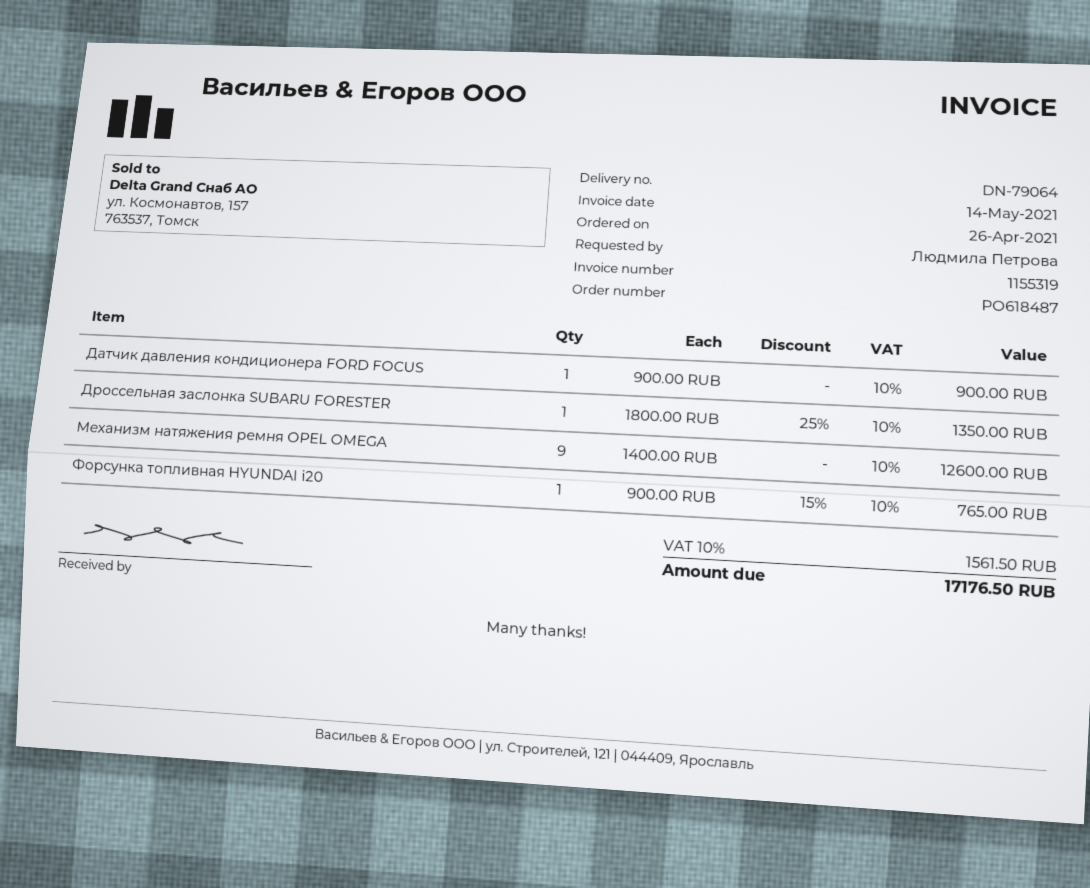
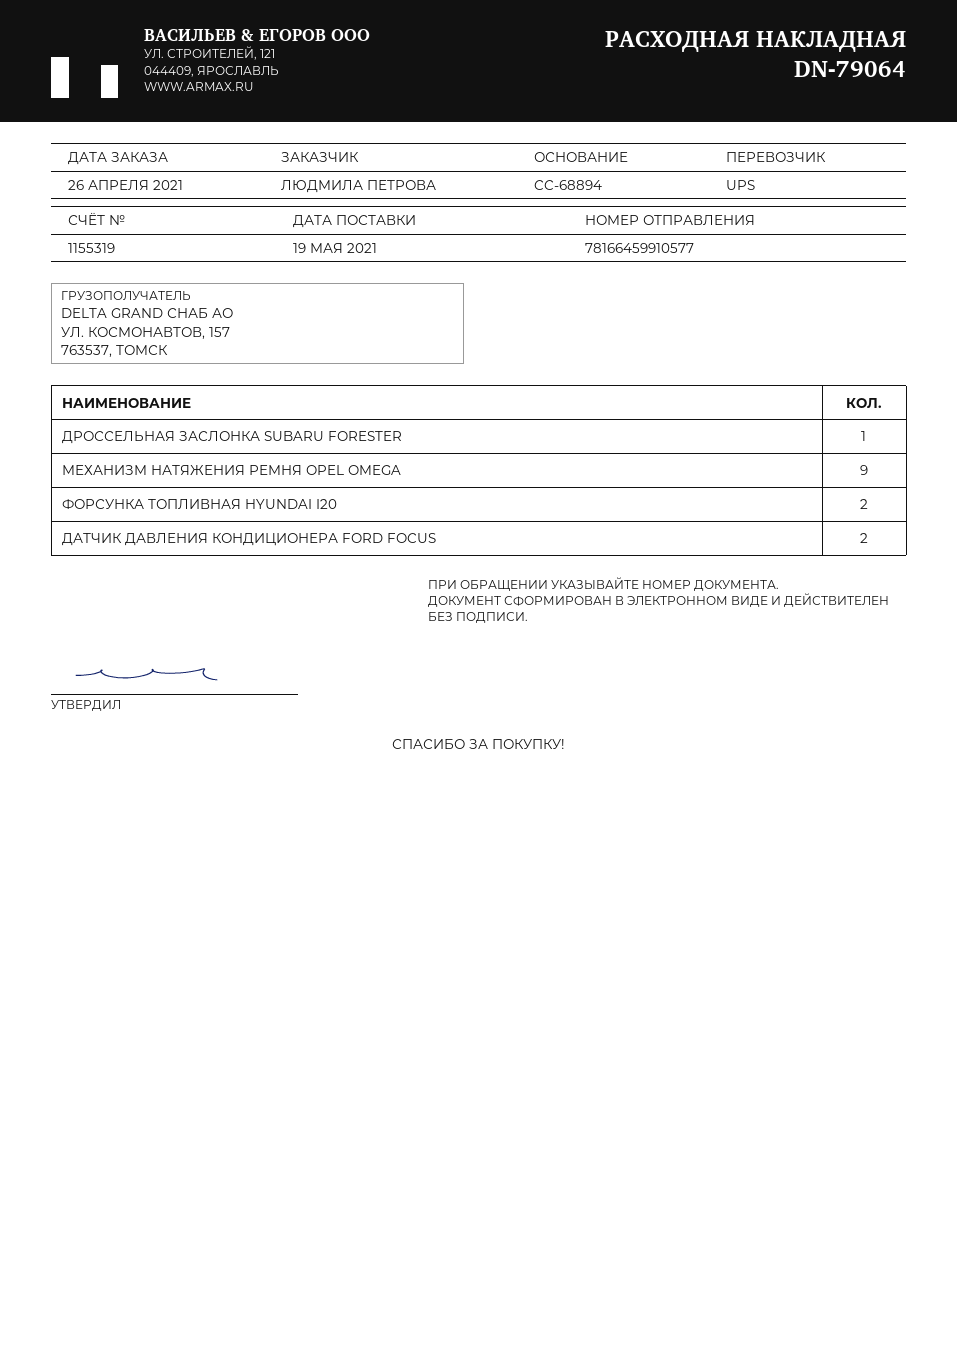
Датчик давления кондиционера FORD FOCUS: 1 -> 2
Форсунка топливная HYUNDAI i20: 1 -> 2

